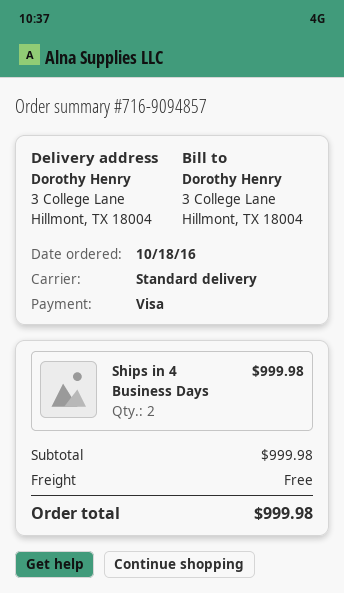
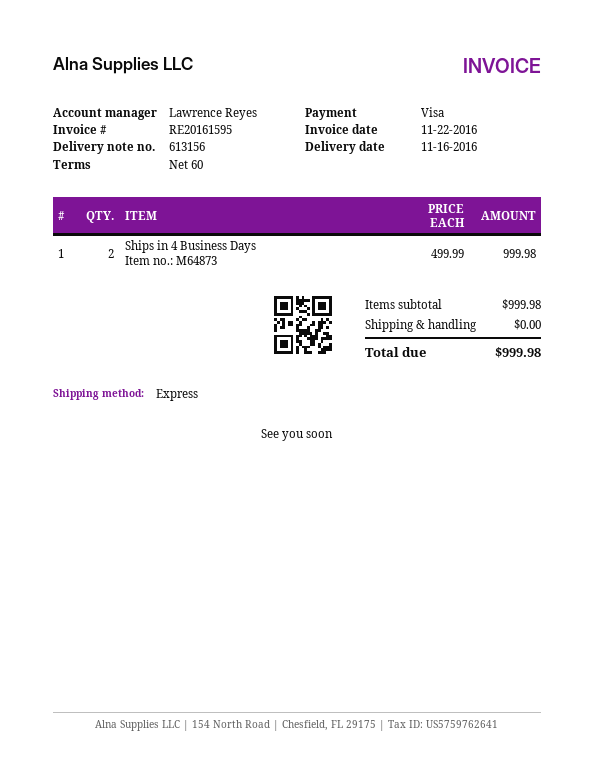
shipping method: standard -> express

